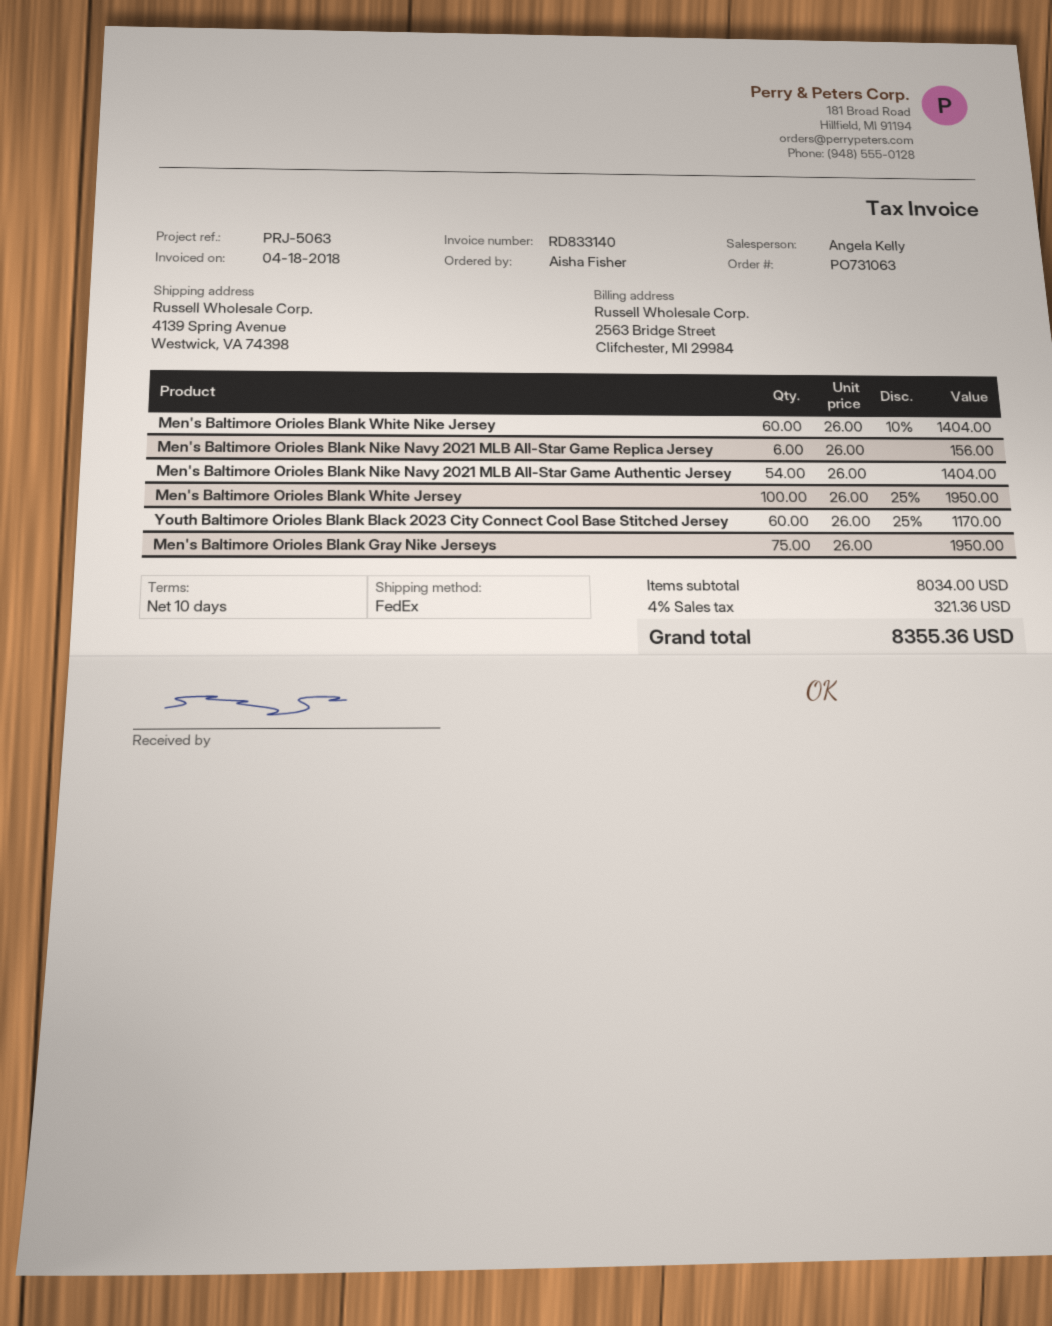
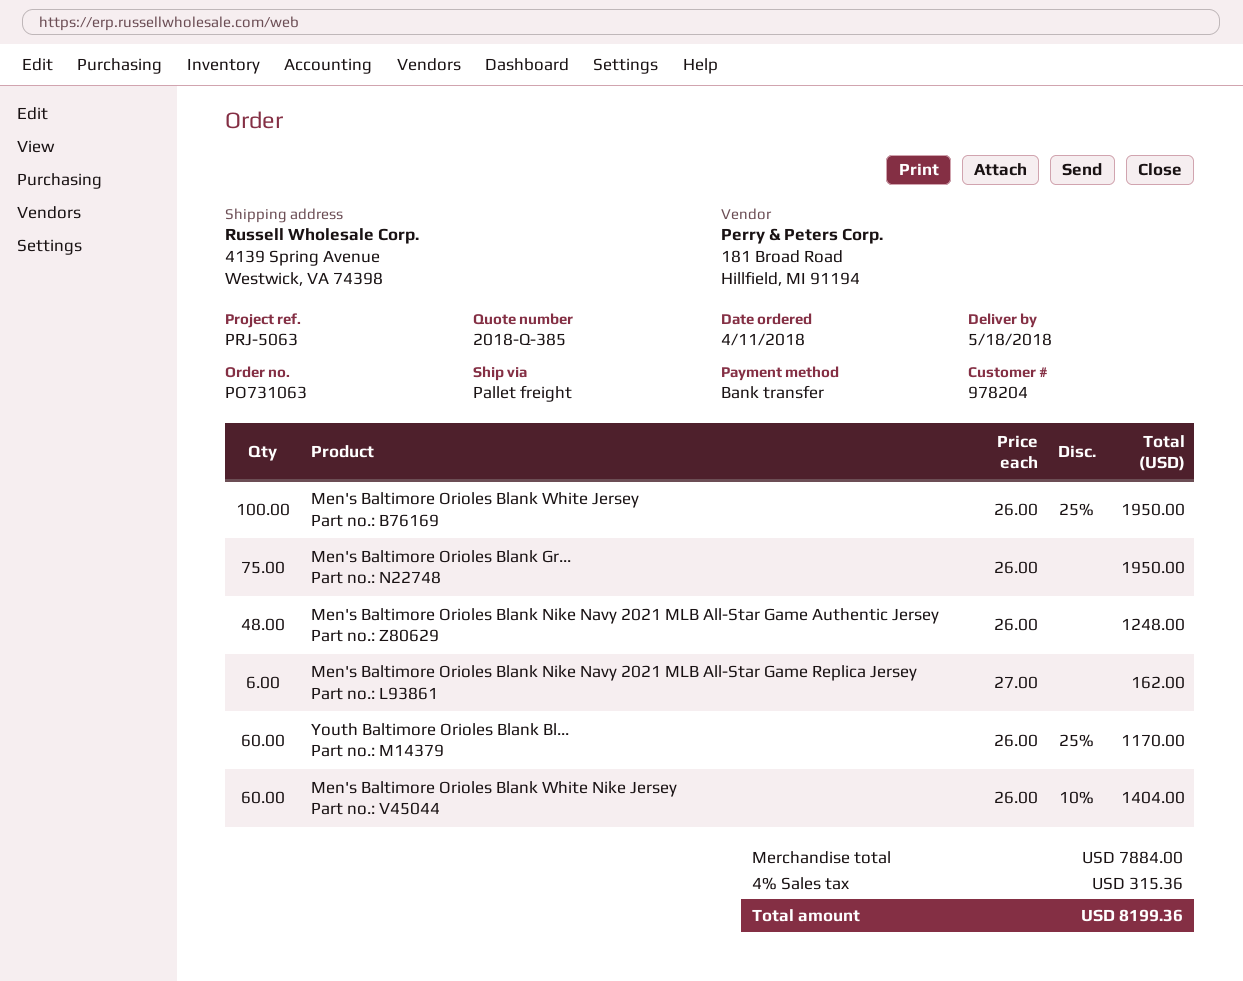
shipping method: FedEx -> pallet freight
Men's Baltimore Orioles Blank Nike Navy 2021 MLB All-Star Game Replica Jersey: 6 x 26.00 = 156.00 -> 6 x 27.00 = 162.00
Men's Baltimore Orioles Blank Nike Navy 2021 MLB All-Star Game Authentic Jersey: 54 x 26.00 = 1404.00 -> 48 x 26.00 = 1248.00
subtotal: 8034.00 -> 7884.00
tax: 4% = 321.36 -> 4% = 315.36
total: 8355.36 -> 8199.36

